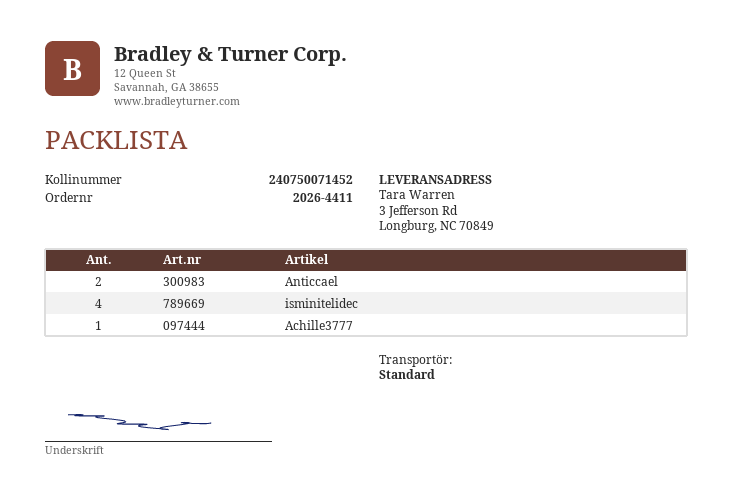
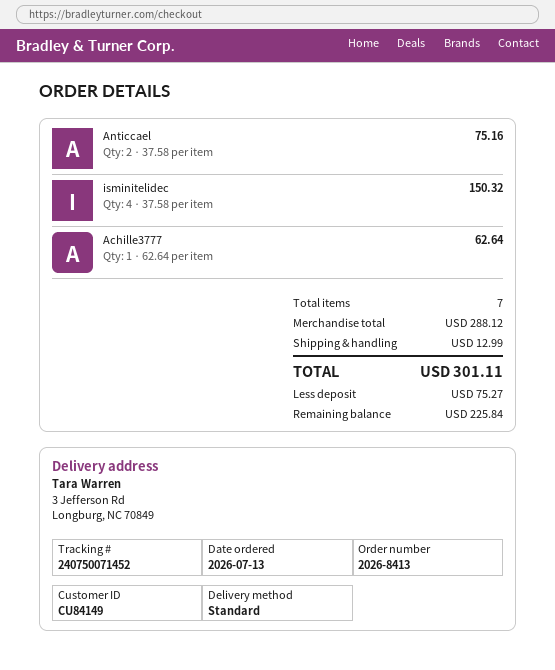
order number: 2026-4411 -> 2026-8413

